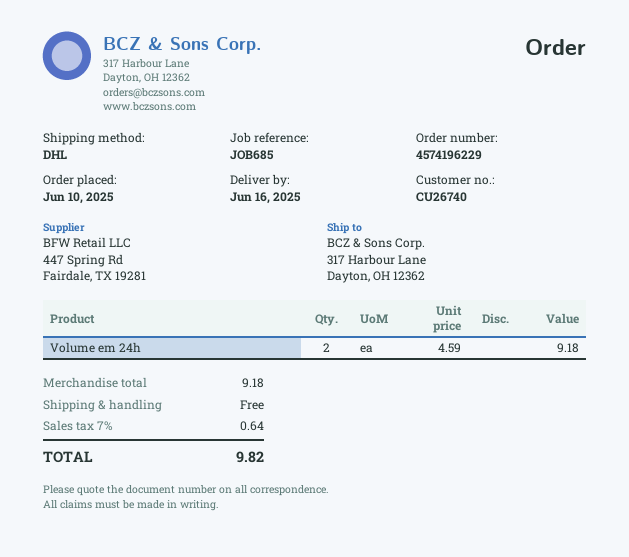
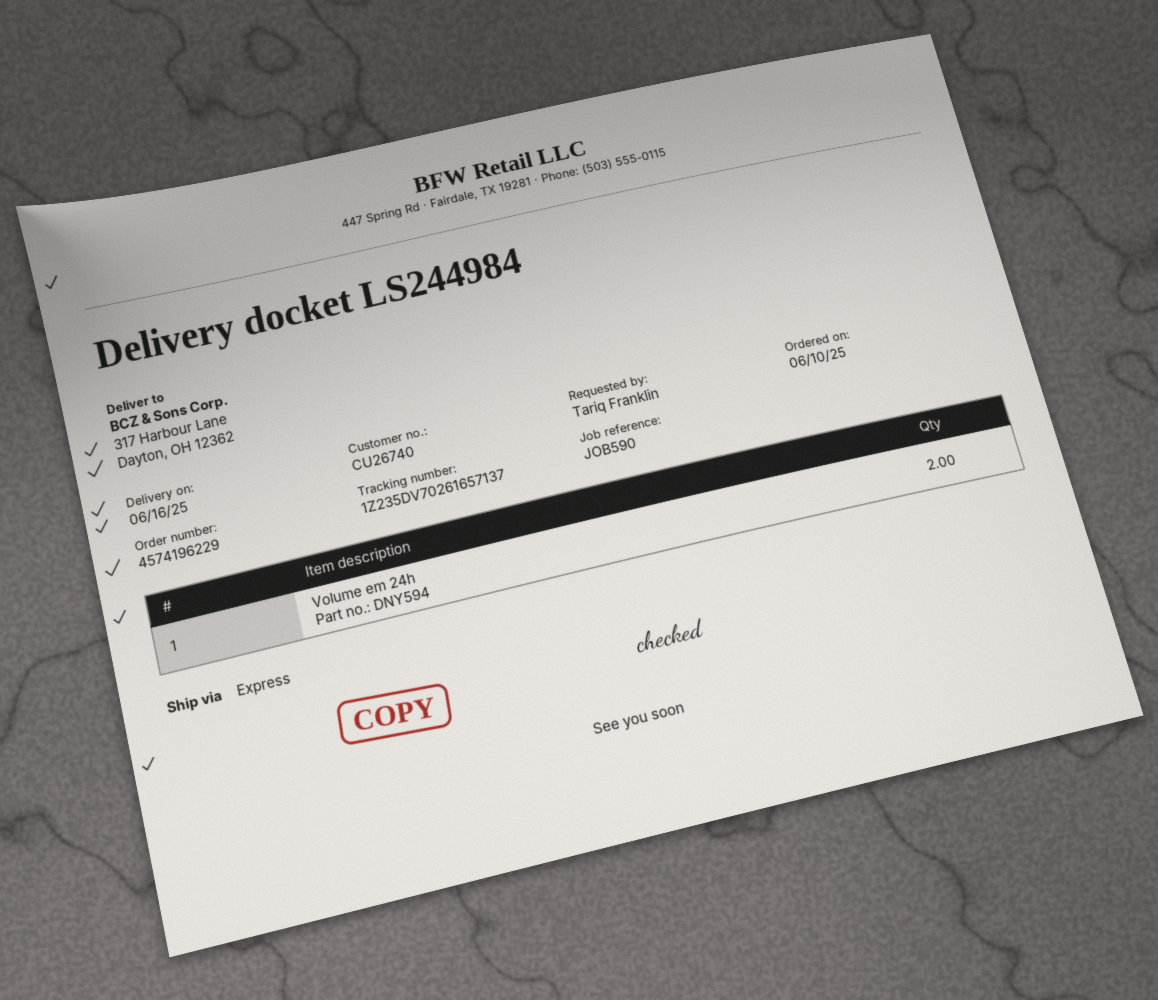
reference: JOB685 -> JOB590
shipping method: DHL -> express

